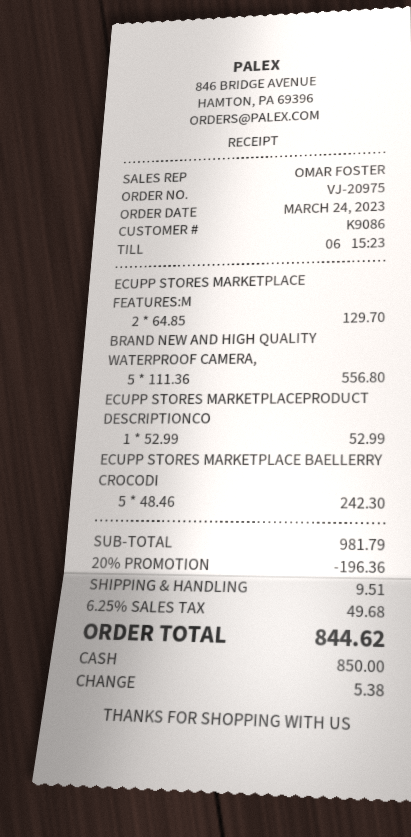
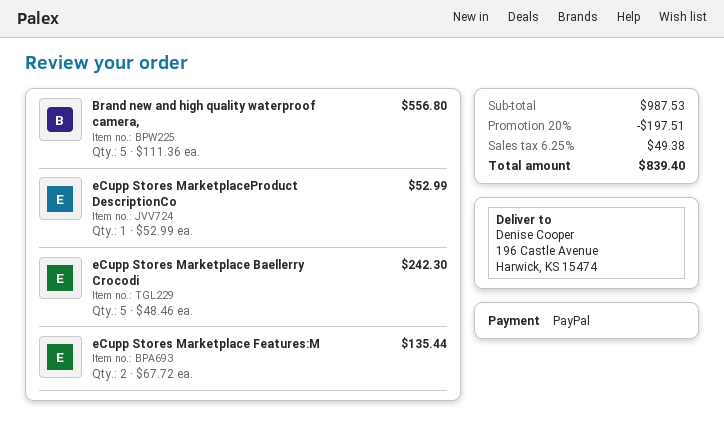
payment method: cash -> PayPal
ECUPP STORES MARKETPLACE FEATURES:M: 2 x 64.85 = 129.70 -> 2 x 67.72 = 135.44
subtotal: 981.79 -> 987.53
discount: 20% = 196.36 -> 20% = 197.51
shipping: 9.51 -> none
tax: 6.25% = 49.68 -> 6.25% = 49.38
total: 844.62 -> 839.40

